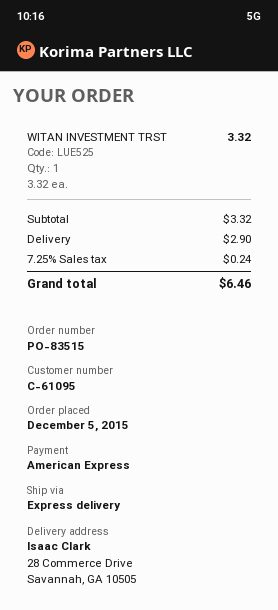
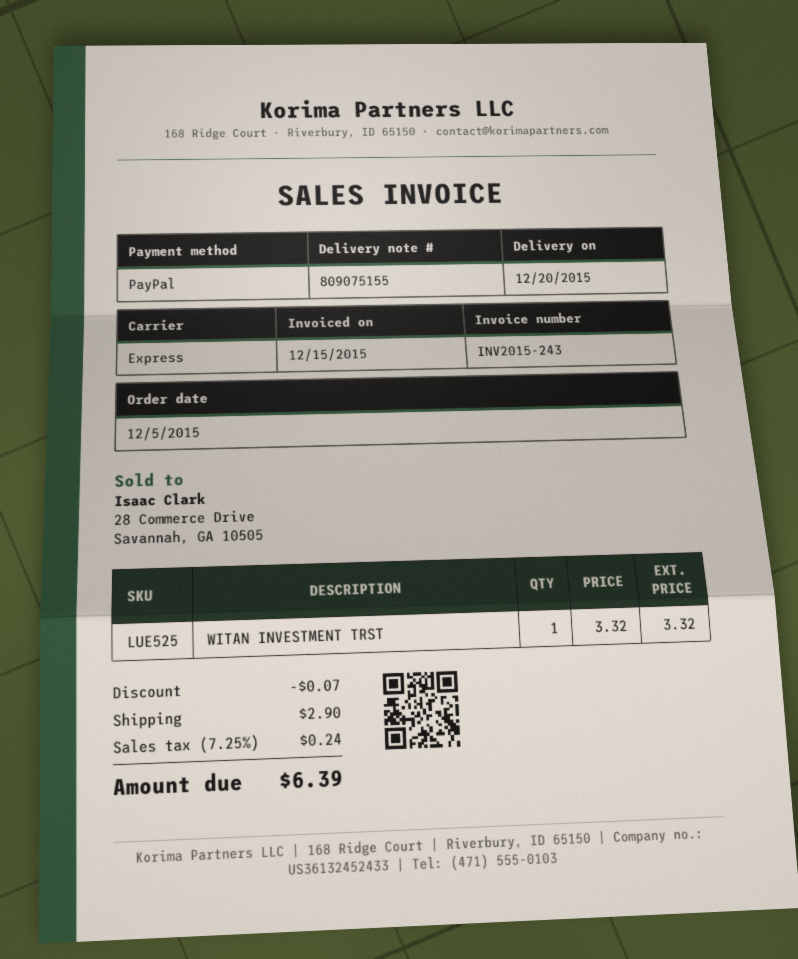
payment method: American Express -> PayPal
discount: none -> 0.07
total: 6.46 -> 6.39

